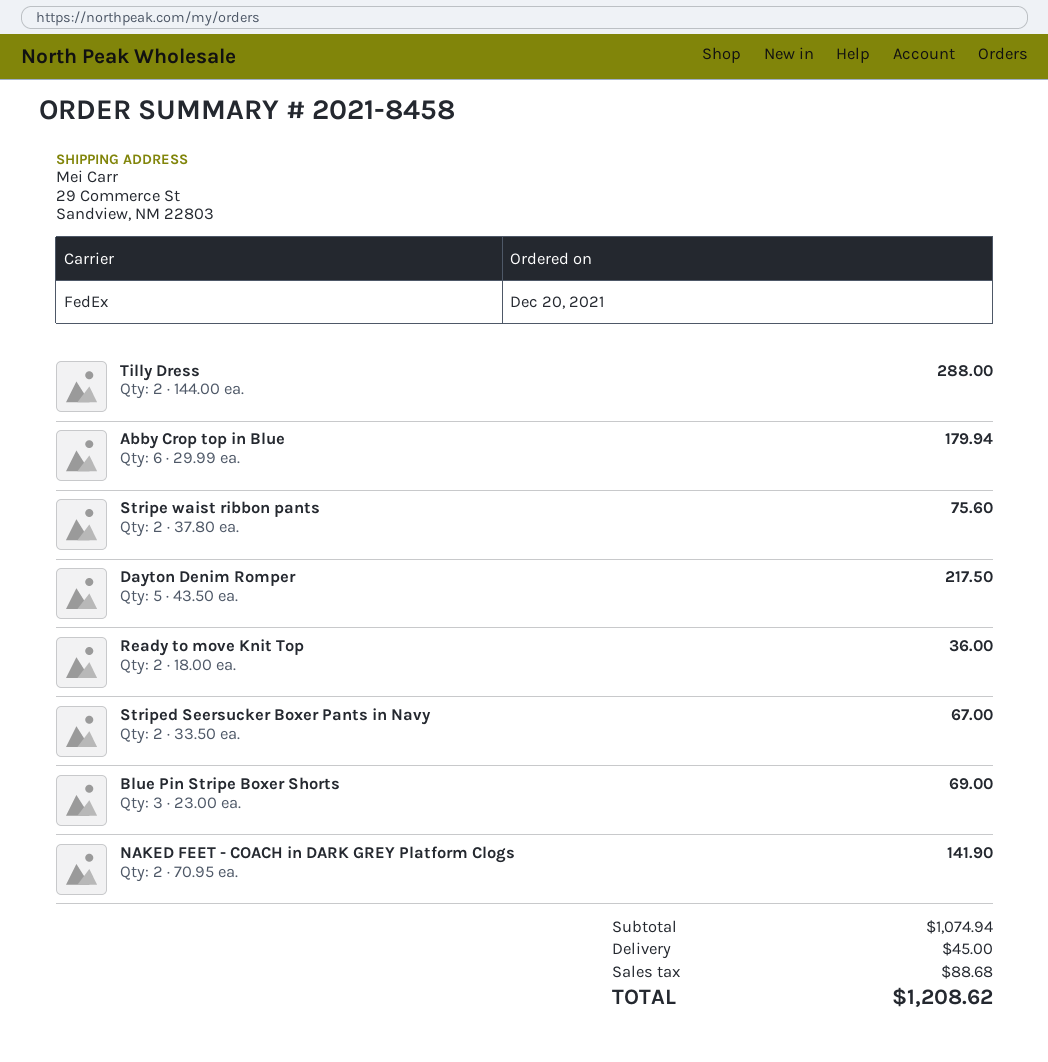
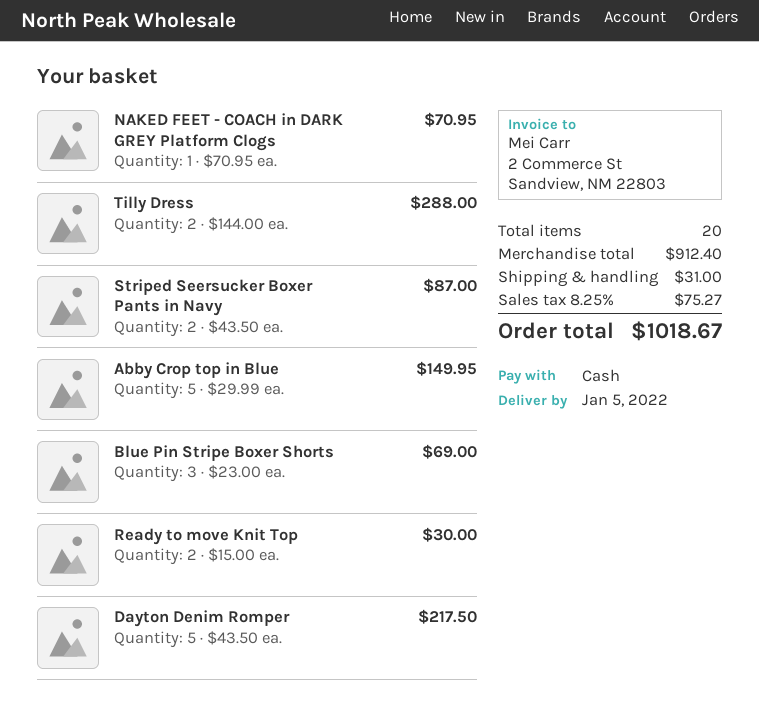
Abby Crop top in Blue: 6 x 29.99 = 179.94 -> 5 x 29.99 = 149.95
Stripe waist ribbon pants: 2 x 37.80 = 75.60 -> none
Ready to move Knit Top: 2 x 18.00 = 36.00 -> 2 x 15.00 = 30.00
Striped Seersucker Boxer Pants in Navy: 2 x 33.50 = 67.00 -> 2 x 43.50 = 87.00
NAKED FEET - COACH in DARK GREY Platform Clogs: 2 x 70.95 = 141.90 -> 1 x 70.95 = 70.95
subtotal: 1074.94 -> 912.40
shipping: 45.00 -> 31.00
tax: 88.68 -> 75.27
total: 1208.62 -> 1018.67

